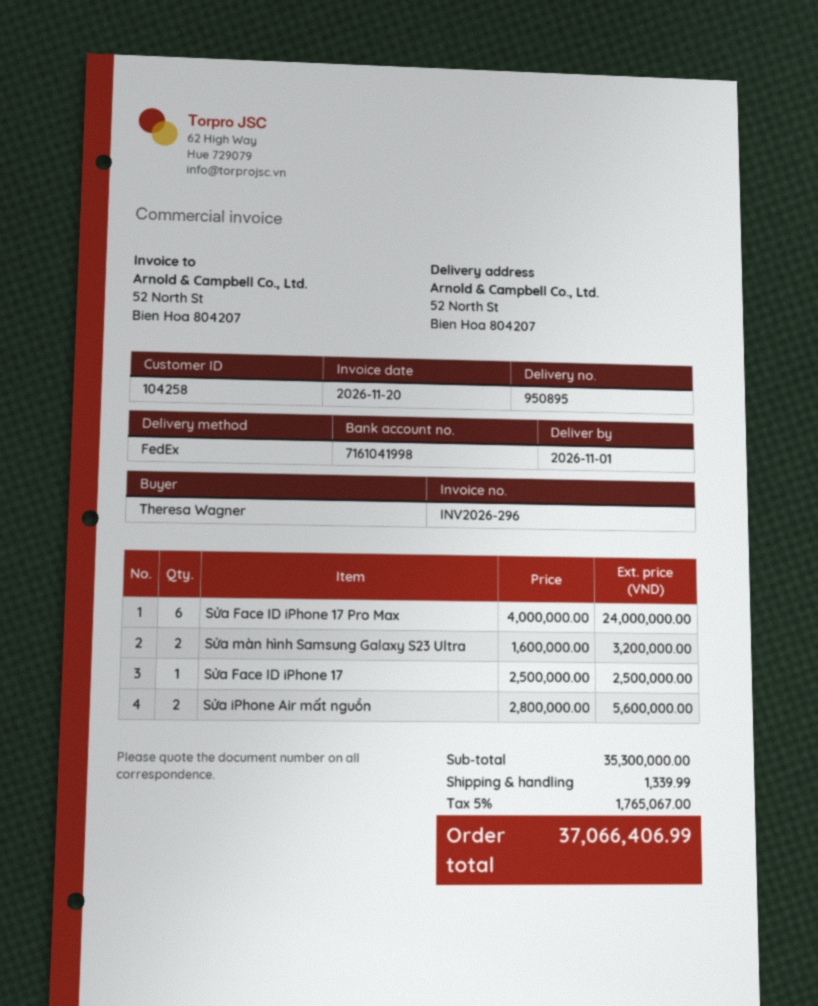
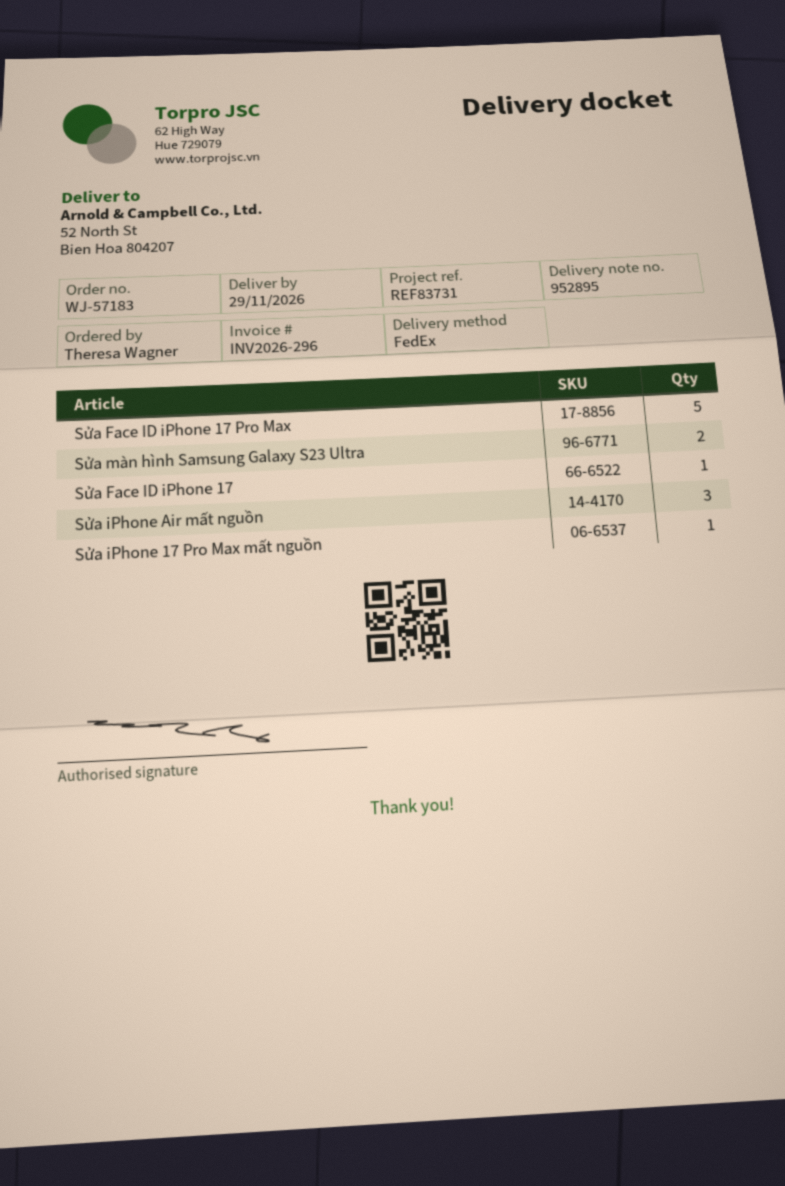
delivery note number: 950895 -> 952895
delivery date: 2026-11-01 -> 2026-11-29
Sửa Face ID iPhone 17 Pro Max: 6 -> 5
Sửa iPhone Air mất nguồn: 2 -> 3
Sửa iPhone 17 Pro Max mất nguồn: none -> 1

